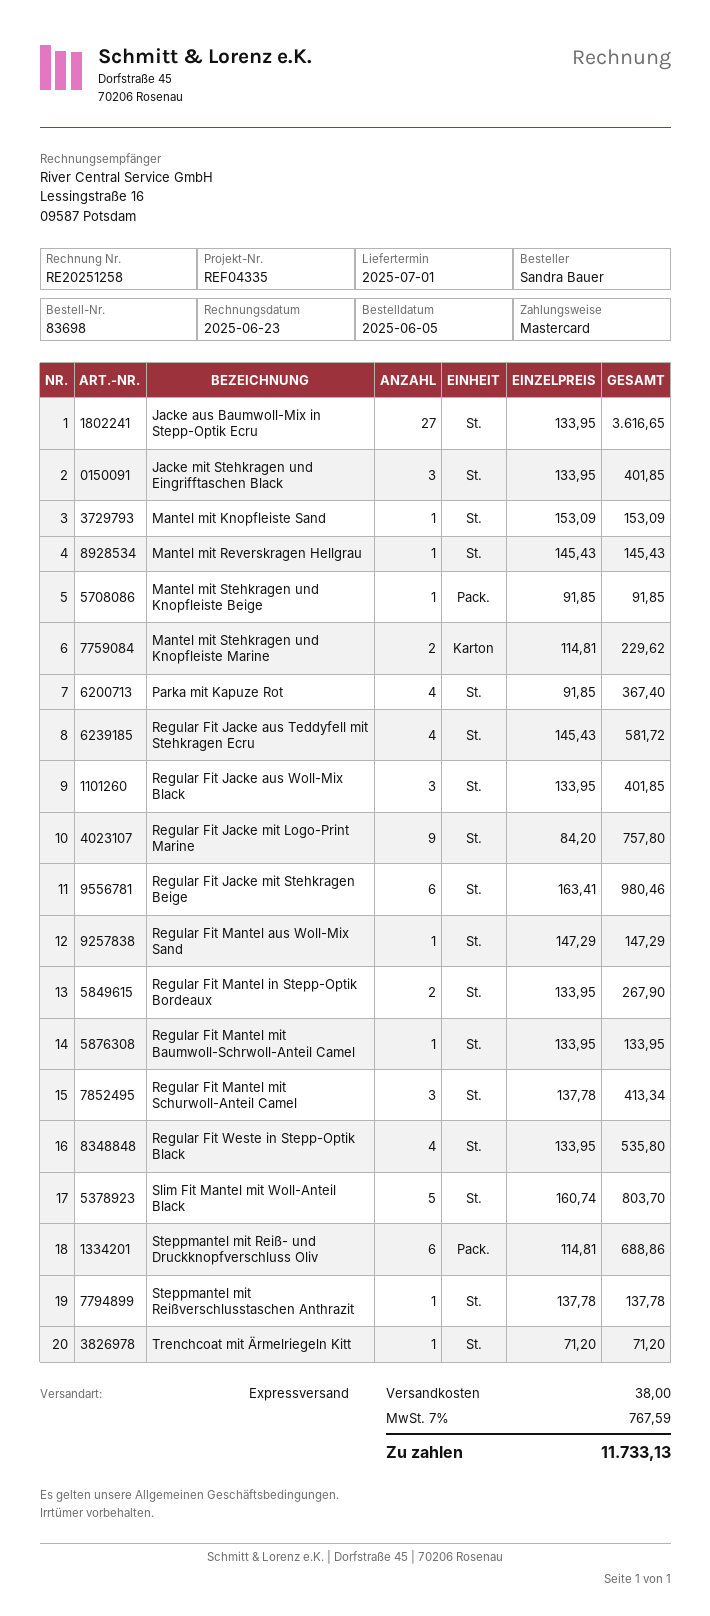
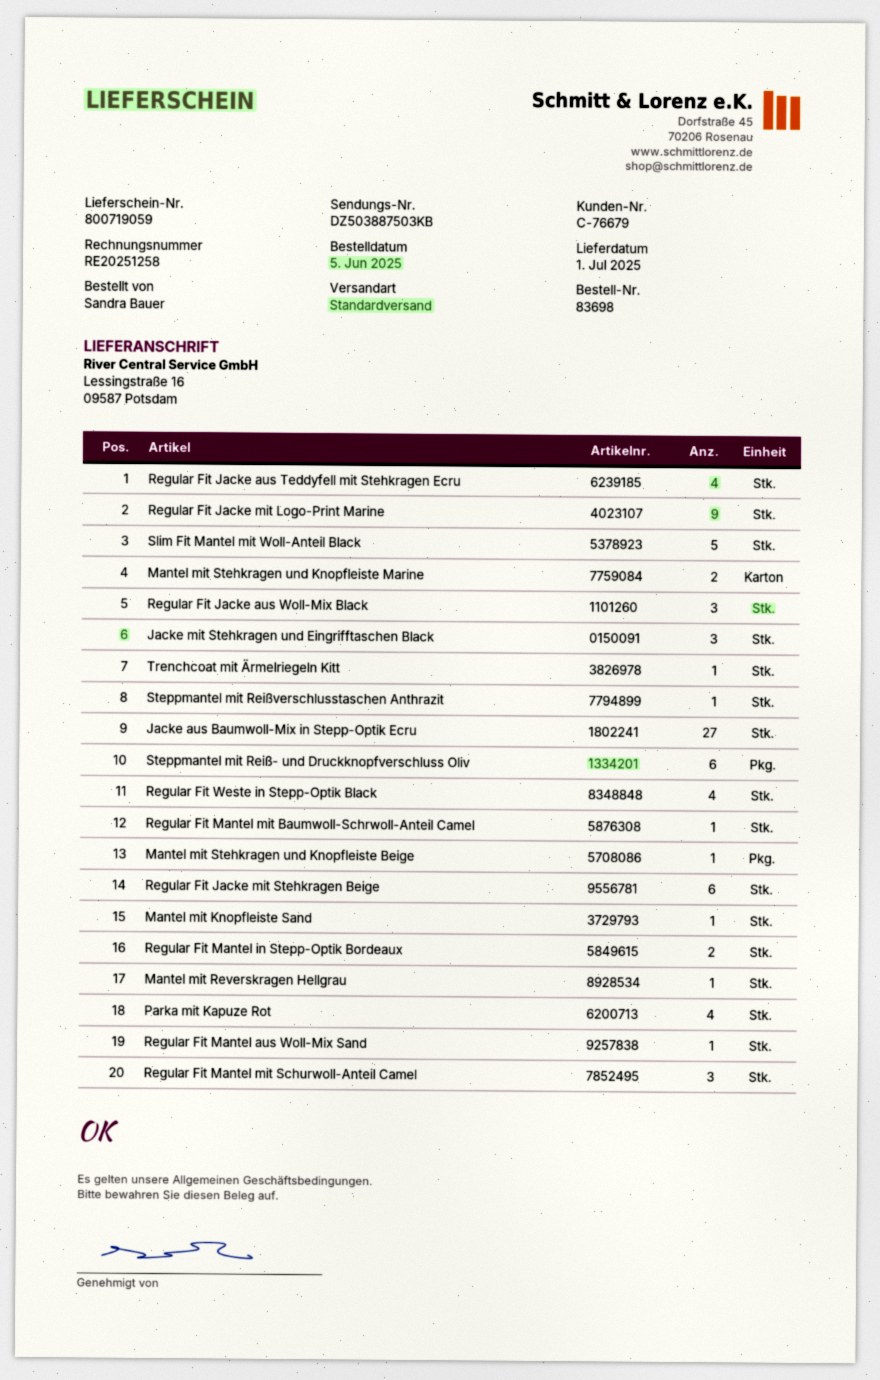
shipping method: express -> standard

